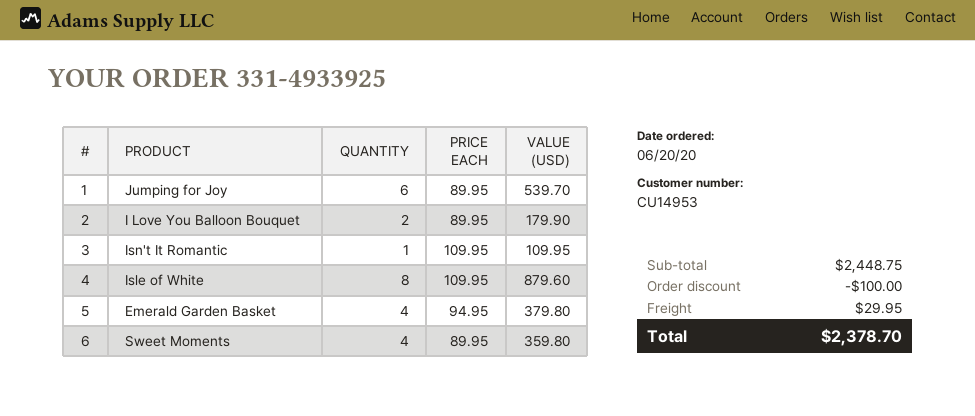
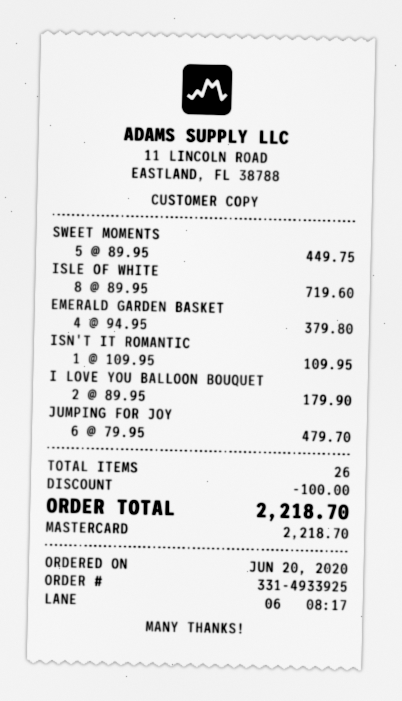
Jumping for Joy: 6 x 89.95 = 539.70 -> 6 x 79.95 = 479.70
Isle of White: 8 x 109.95 = 879.60 -> 8 x 89.95 = 719.60
Sweet Moments: 4 x 89.95 = 359.80 -> 5 x 89.95 = 449.75
shipping: 29.95 -> none
total: 2378.70 -> 2218.70

